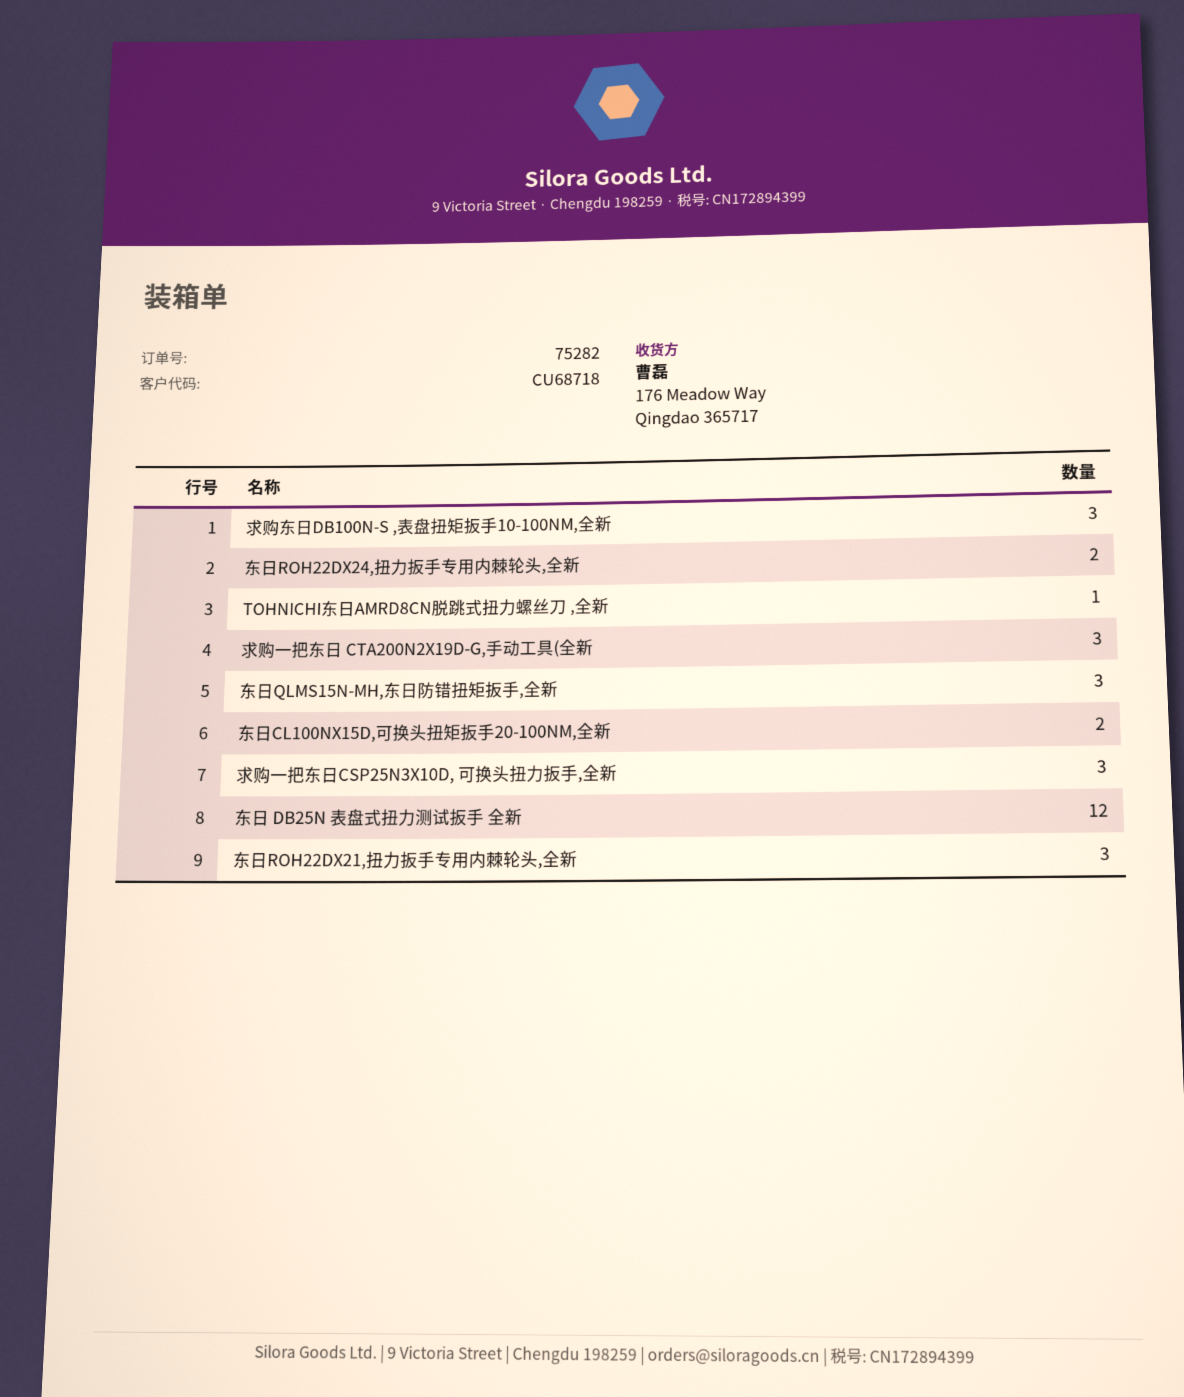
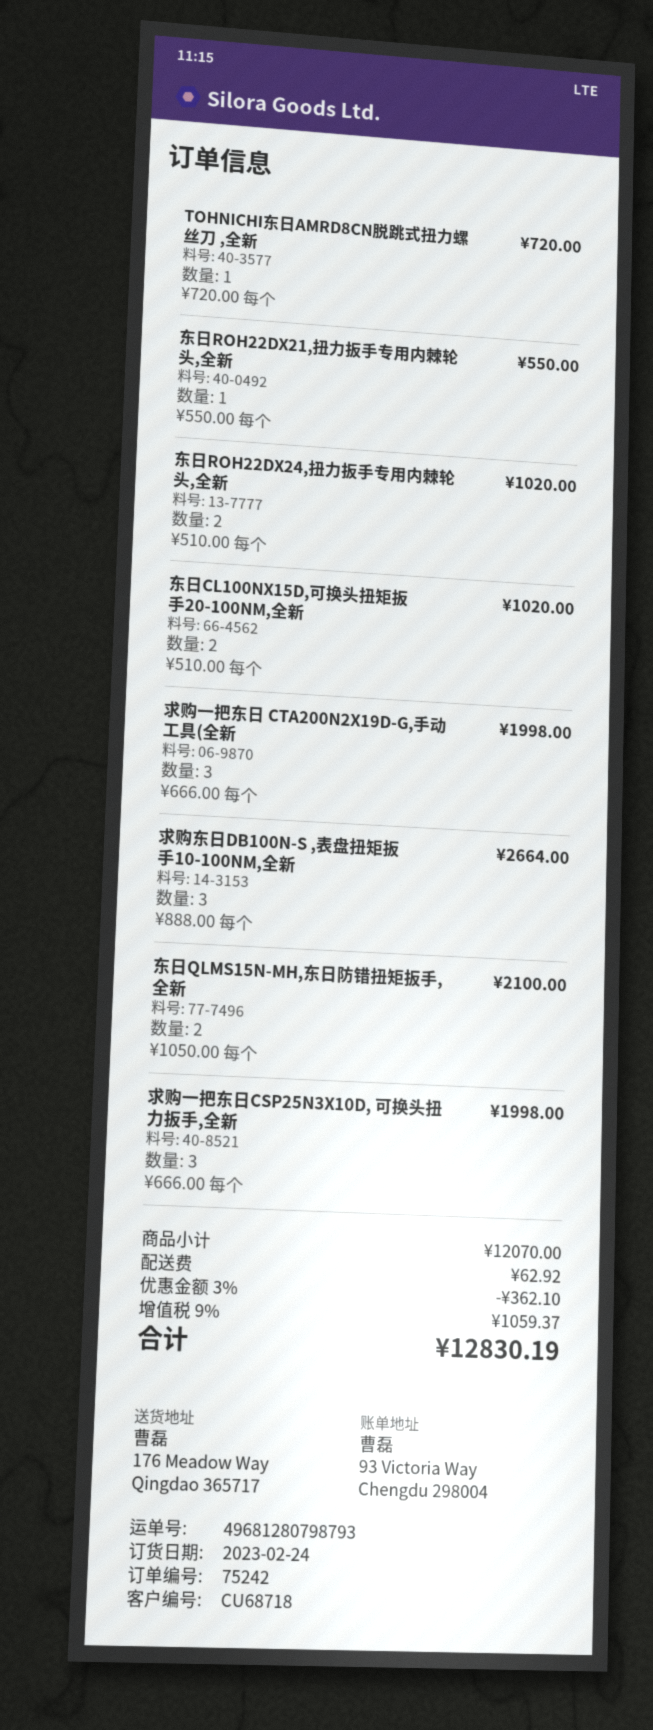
order number: 75282 -> 75242
东日QLMS15N-MH,东日防错扭矩扳手,全新: 3 -> 2
东日 DB25N 表盘式扭力测试扳手 全新: 12 -> none
东日ROH22DX21,扭力扳手专用内棘轮头,全新: 3 -> 1

